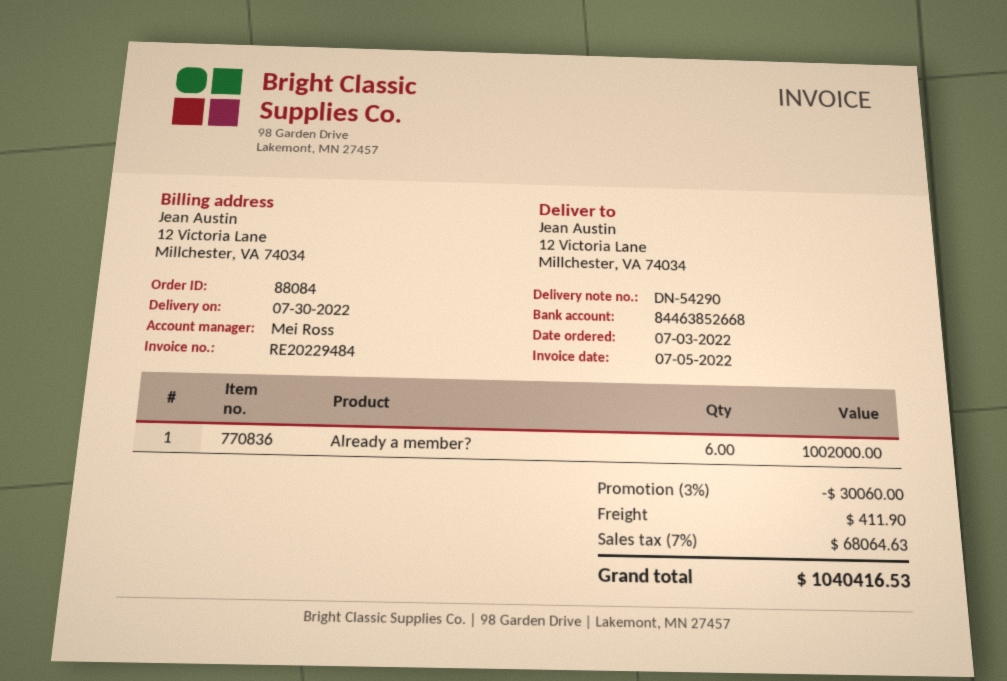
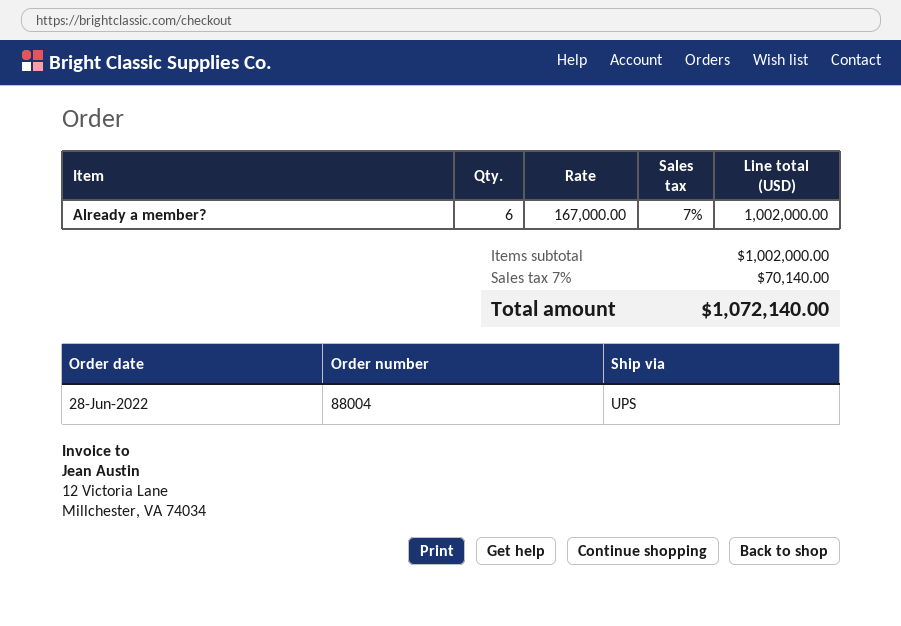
order number: 88084 -> 88004
order date: 2022-07-03 -> 2022-06-28
discount: 3% = 30060.00 -> none
shipping: 411.90 -> none
tax: 7% = 68064.63 -> 7% = 70140.00
total: 1040416.53 -> 1072140.00

